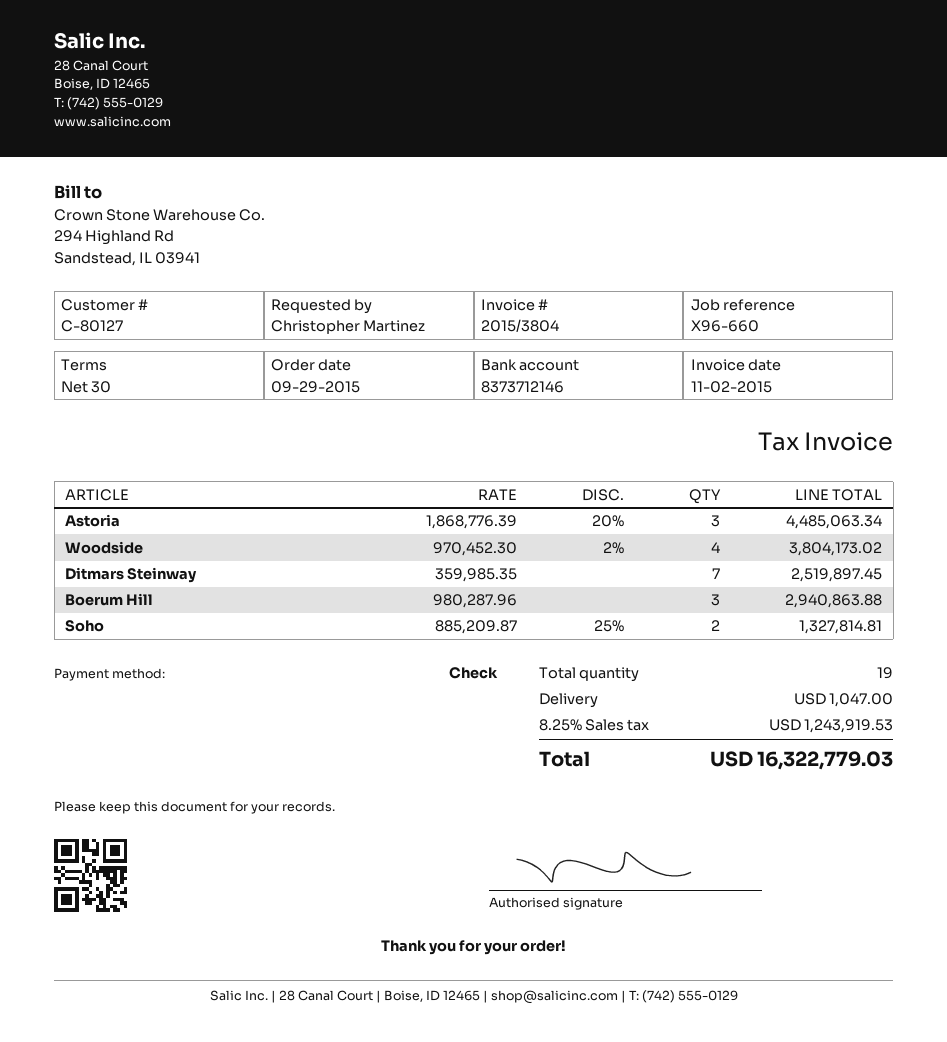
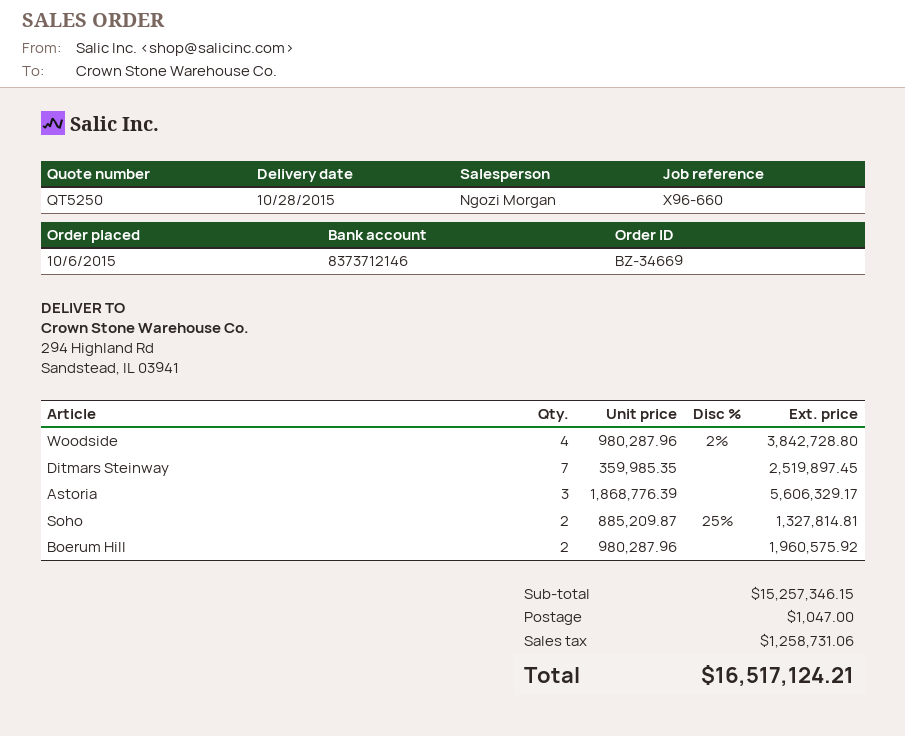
order date: 2015-09-29 -> 2015-10-06
Astoria: 3 x 1868776.39 - 20% = 4485063.34 -> 3 x 1868776.39 = 5606329.17
Woodside: 4 x 970452.30 - 2% = 3804173.02 -> 4 x 980287.96 - 2% = 3842728.80
Boerum Hill: 3 x 980287.96 = 2940863.88 -> 2 x 980287.96 = 1960575.92
tax: 1243919.53 -> 1258731.06
total: 16322779.03 -> 16517124.21

